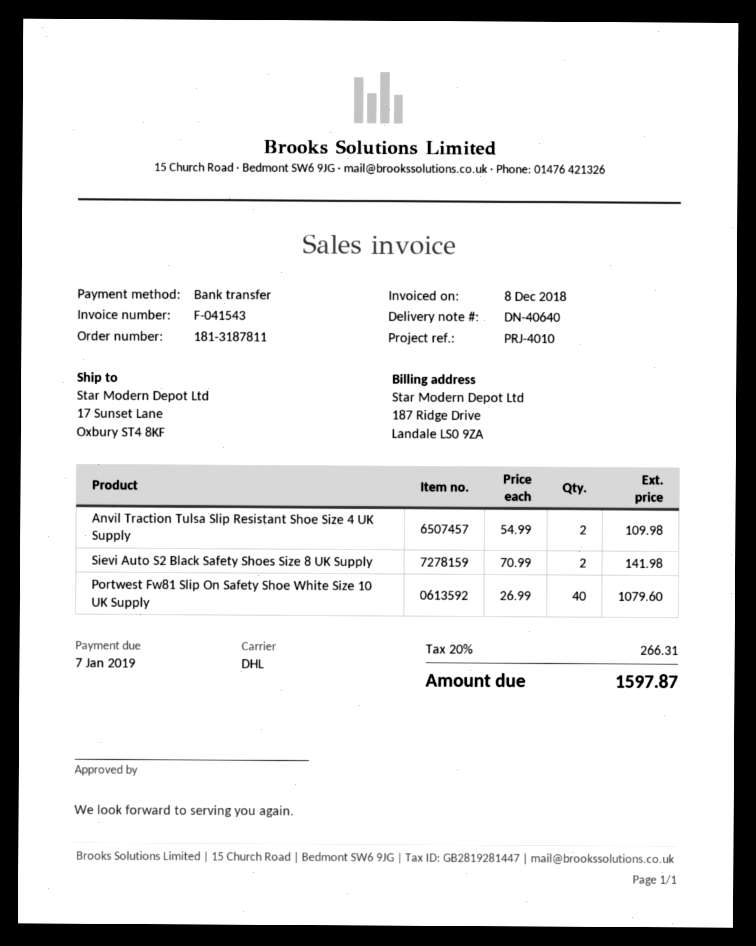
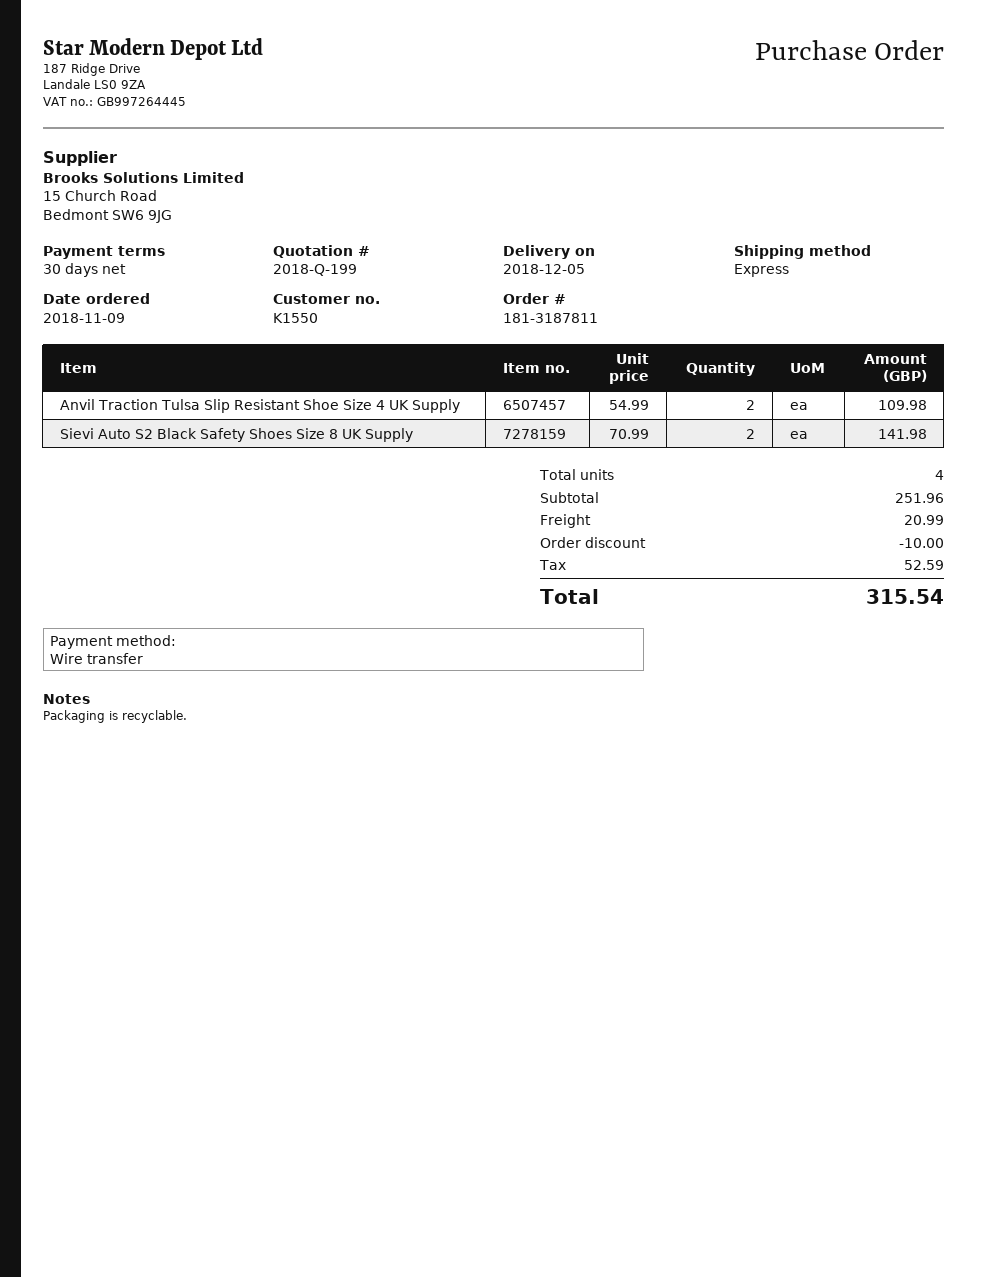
shipping method: DHL -> express
Portwest Fw81 Slip On Safety Shoe White Size 10 UK Supply: 40 x 26.99 = 1079.60 -> none
discount: none -> 10.00
shipping: none -> 20.99
tax: 266.31 -> 52.59
total: 1597.87 -> 315.54

